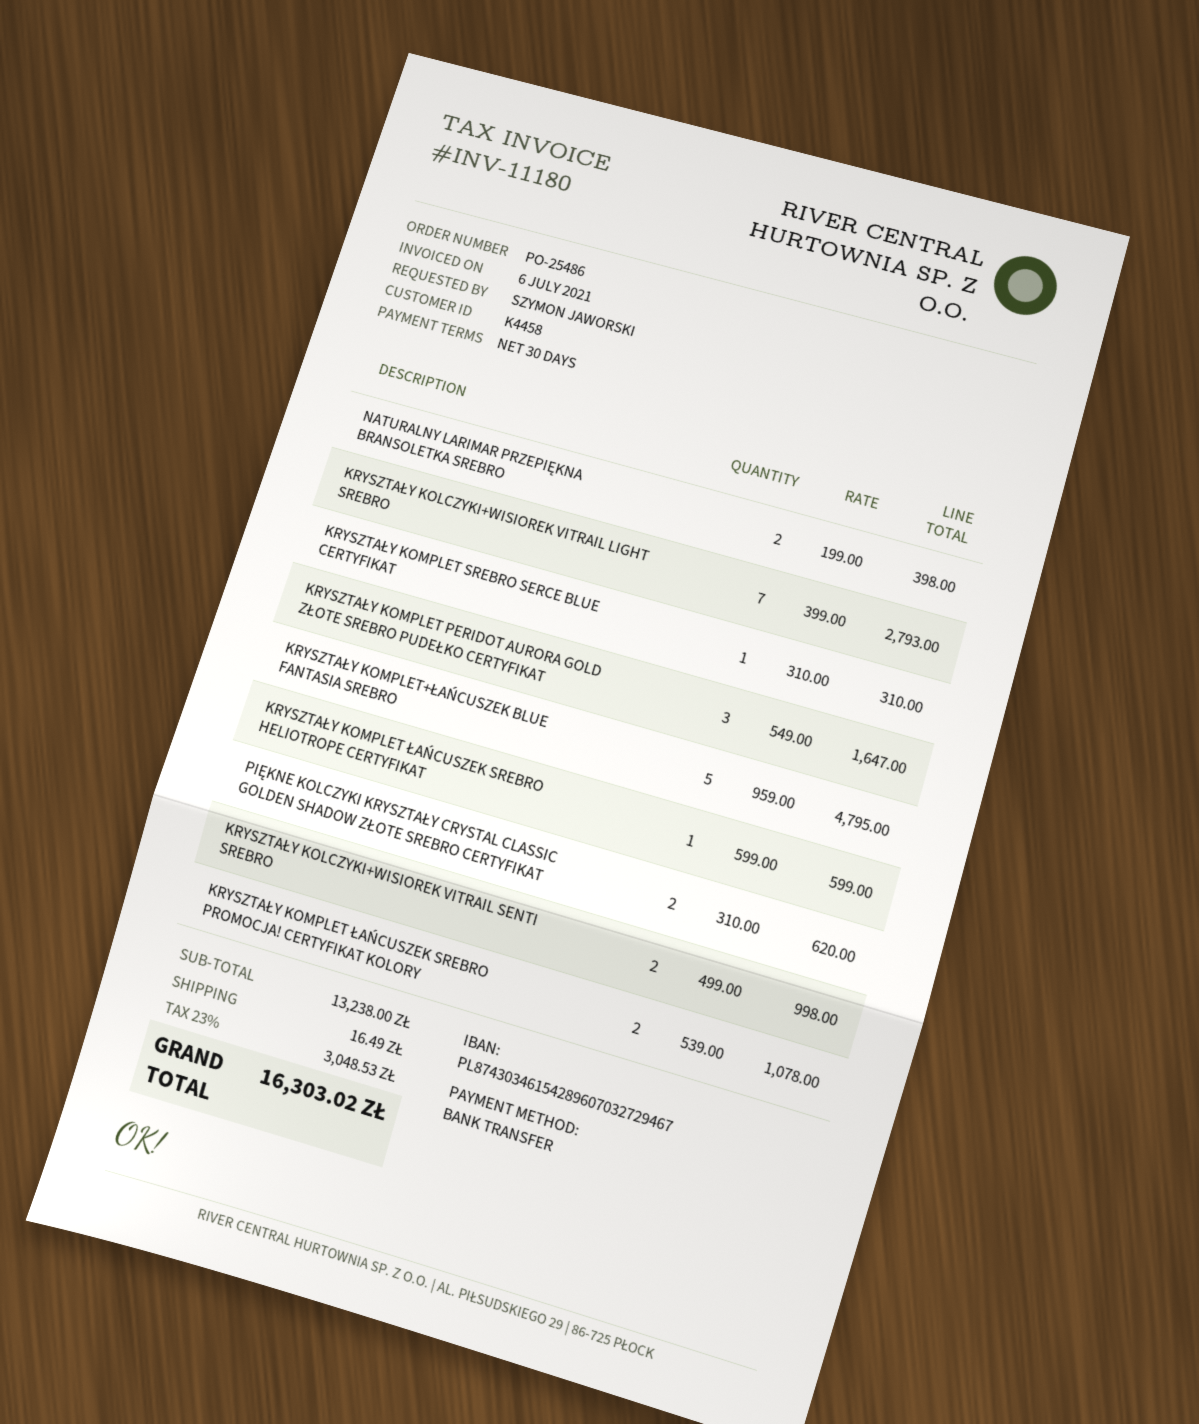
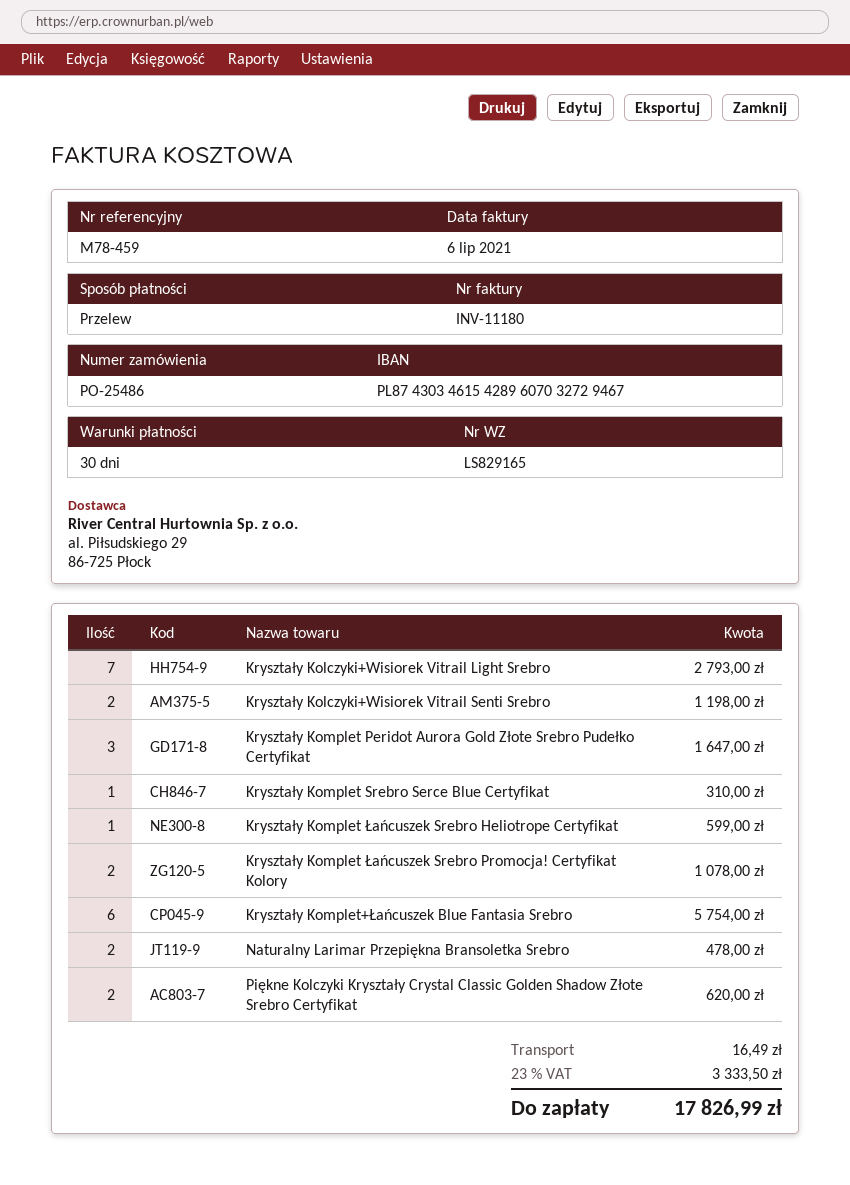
NATURALNY LARIMAR PRZEPIĘKNA BRANSOLETKA SREBRO: 2 for 398.00 -> 2 for 478.00
KRYSZTAŁY KOMPLET+ŁAŃCUSZEK BLUE FANTASIA SREBRO: 5 for 4795.00 -> 6 for 5754.00
KRYSZTAŁY KOLCZYKI+WISIOREK VITRAIL SENTI SREBRO: 2 for 998.00 -> 2 for 1198.00
tax: 23% = 3048.53 -> 23% = 3333.50
total: 16303.02 -> 17826.99

